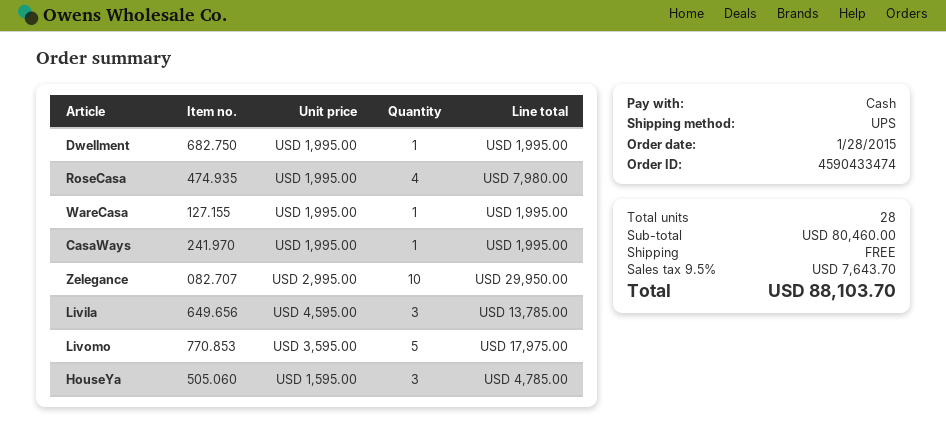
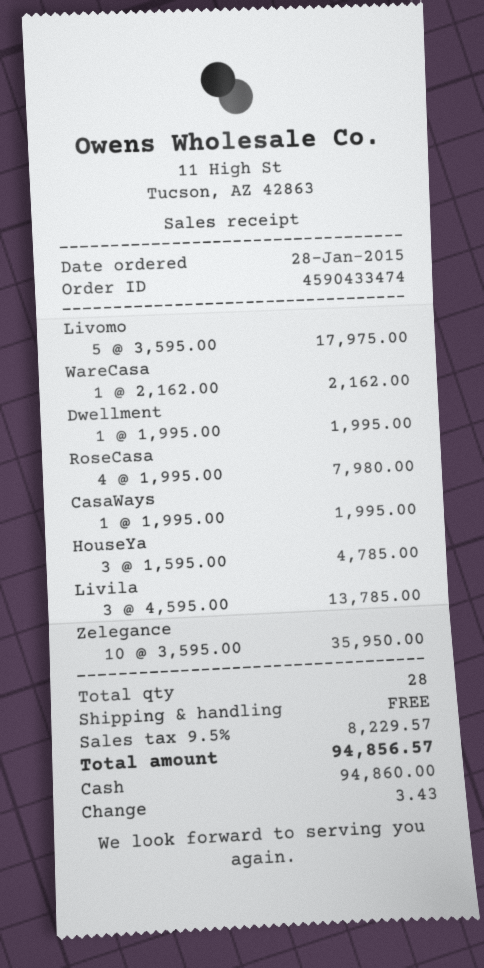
WareCasa: 1 x 1995.00 = 1995.00 -> 1 x 2162.00 = 2162.00
Zelegance: 10 x 2995.00 = 29950.00 -> 10 x 3595.00 = 35950.00
tax: 9.5% = 7643.70 -> 9.5% = 8229.57
total: 88103.70 -> 94856.57

